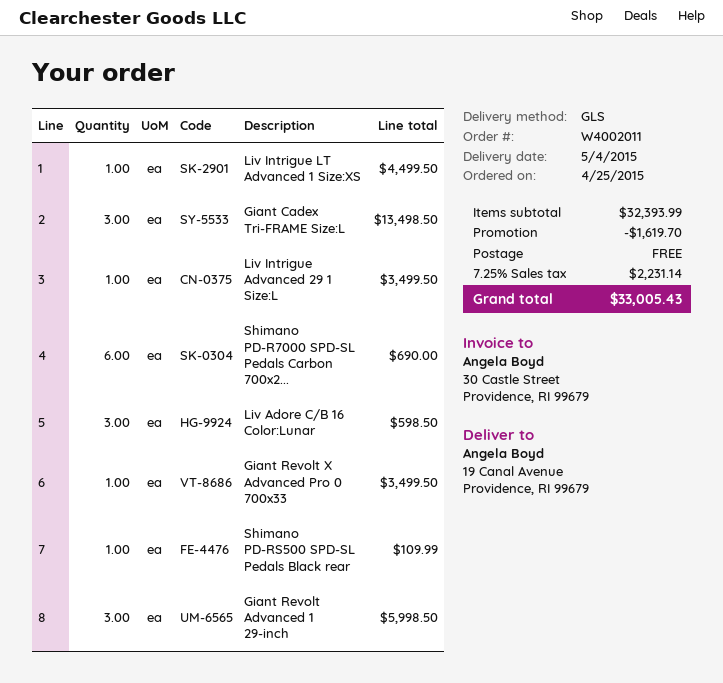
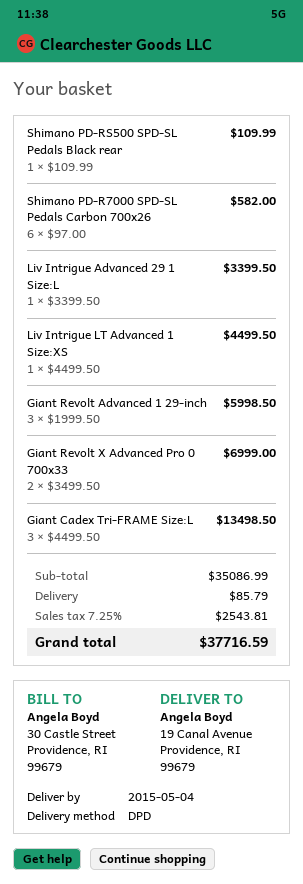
shipping method: GLS -> DPD
Liv Intrigue Advanced 29 1 Size:L: 1 for 3499.50 -> 1 for 3399.50
Shimano PD-R7000 SPD-SL Pedals Carbon 700x2...: 6 for 690.00 -> 6 for 582.00
Liv Adore C/B 16 Color:Lunar: 3 for 598.50 -> none
Giant Revolt X Advanced Pro 0 700x33: 1 for 3499.50 -> 2 for 6999.00
subtotal: 32393.99 -> 35086.99
discount: 1619.70 -> none
shipping: 0.00 -> 85.79
tax: 7.25% = 2231.14 -> 7.25% = 2543.81
total: 33005.43 -> 37716.59

